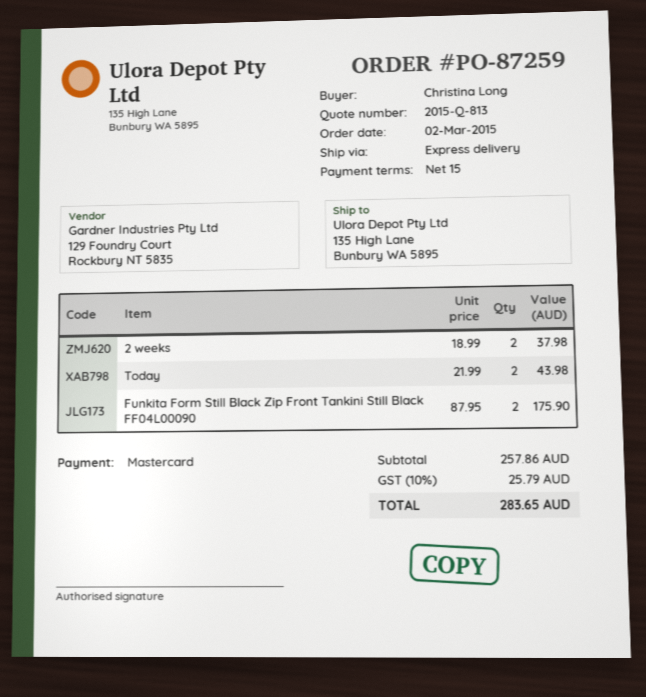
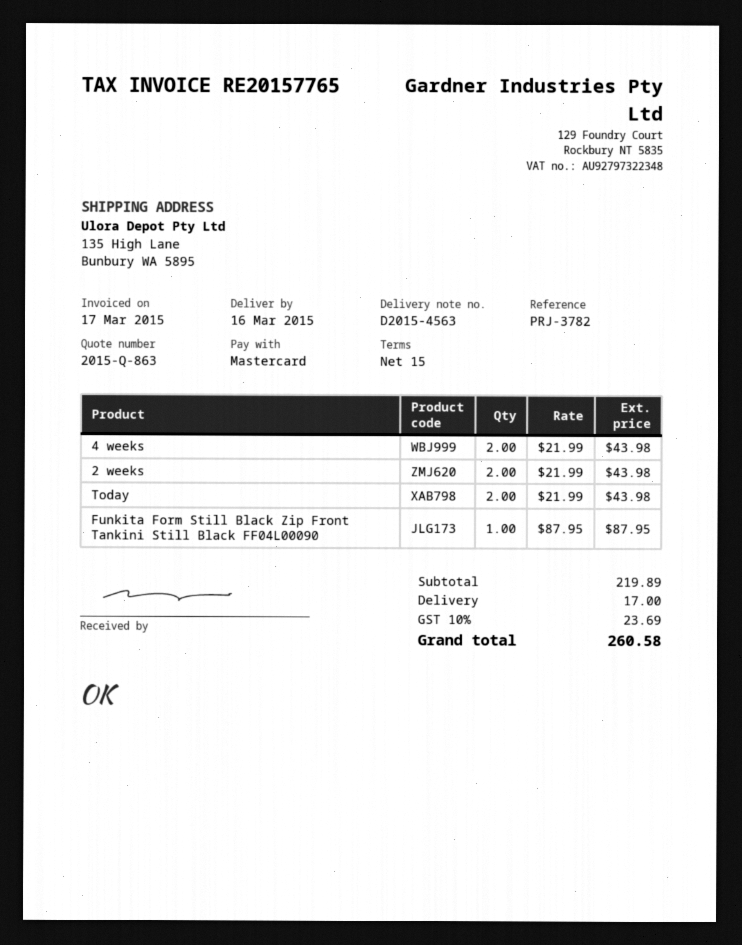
quote number: 2015-Q-813 -> 2015-Q-863
2 weeks: 2 x 18.99 = 37.98 -> 2 x 21.99 = 43.98
Funkita Form Still Black Zip Front Tankini Still Black FF04L00090: 2 x 87.95 = 175.90 -> 1 x 87.95 = 87.95
4 weeks: none -> 2 x 21.99 = 43.98
subtotal: 257.86 -> 219.89
shipping: none -> 17.00
tax: 10% = 25.79 -> 10% = 23.69
total: 283.65 -> 260.58

